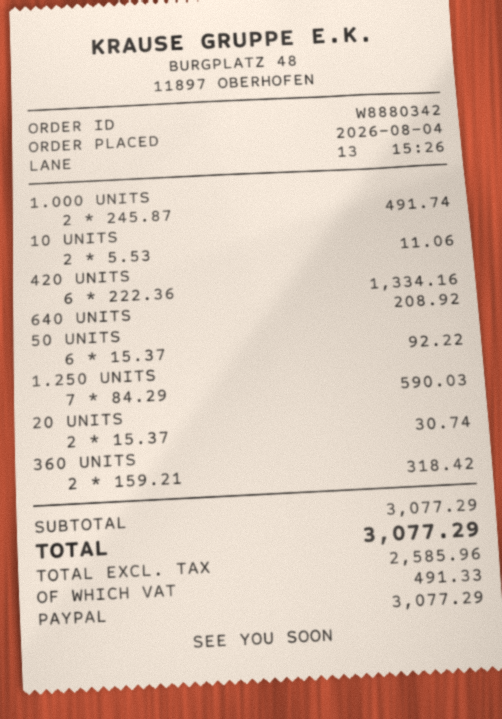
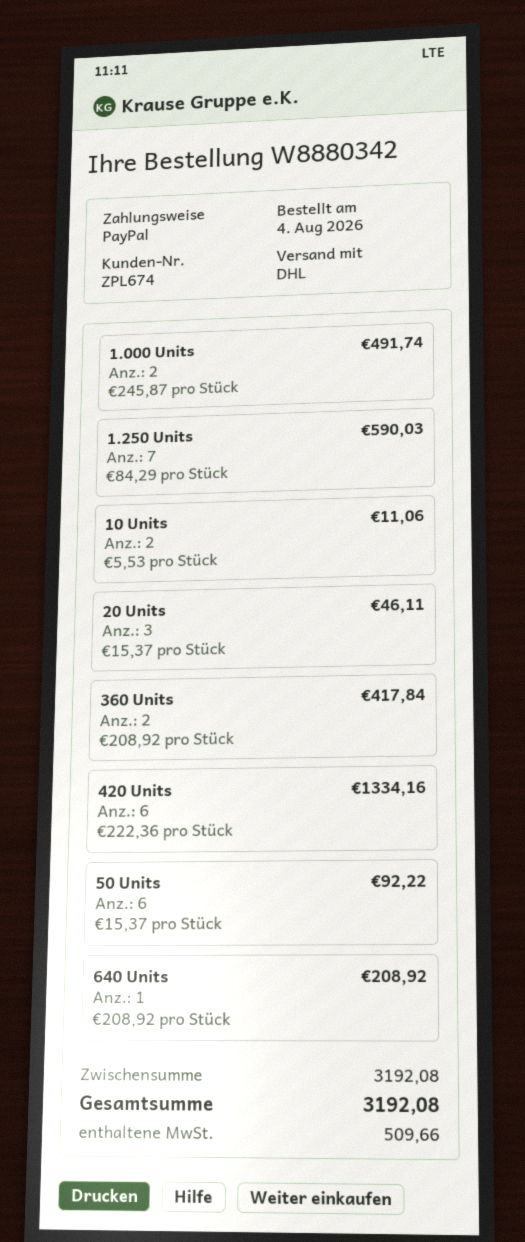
20 UNITS: 2 x 15.37 = 30.74 -> 3 x 15.37 = 46.11
360 UNITS: 2 x 159.21 = 318.42 -> 2 x 208.92 = 417.84
subtotal: 3077.29 -> 3192.08
tax: 491.33 -> 509.66
total: 3077.29 -> 3192.08

